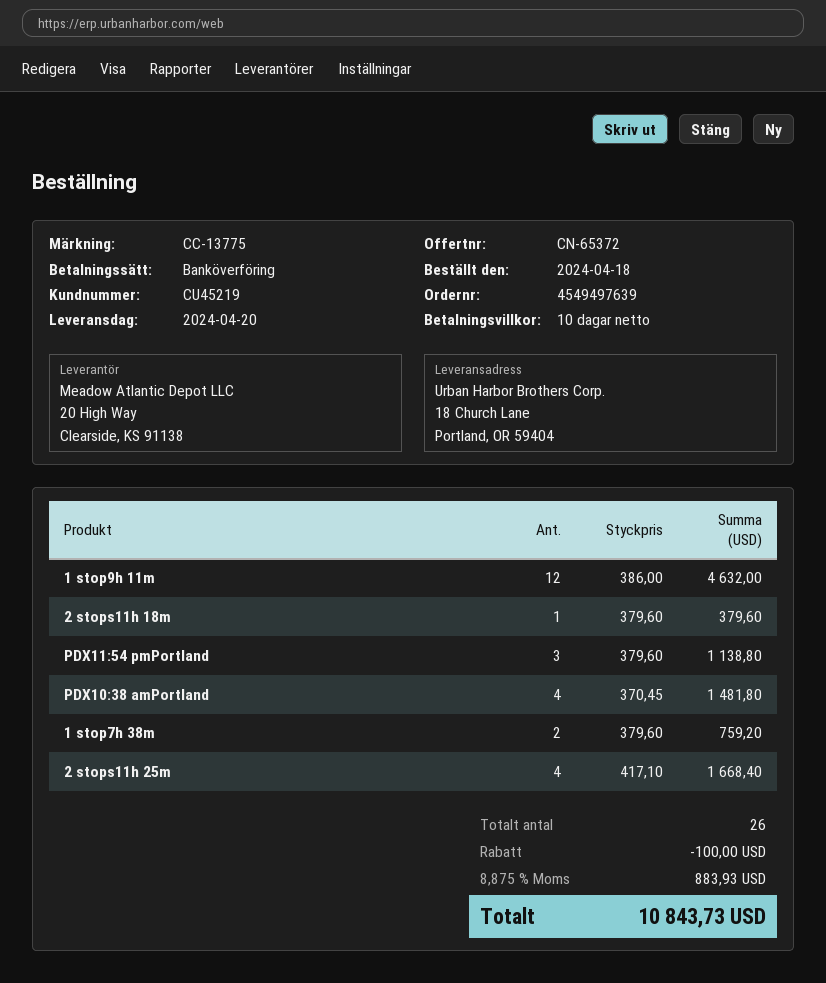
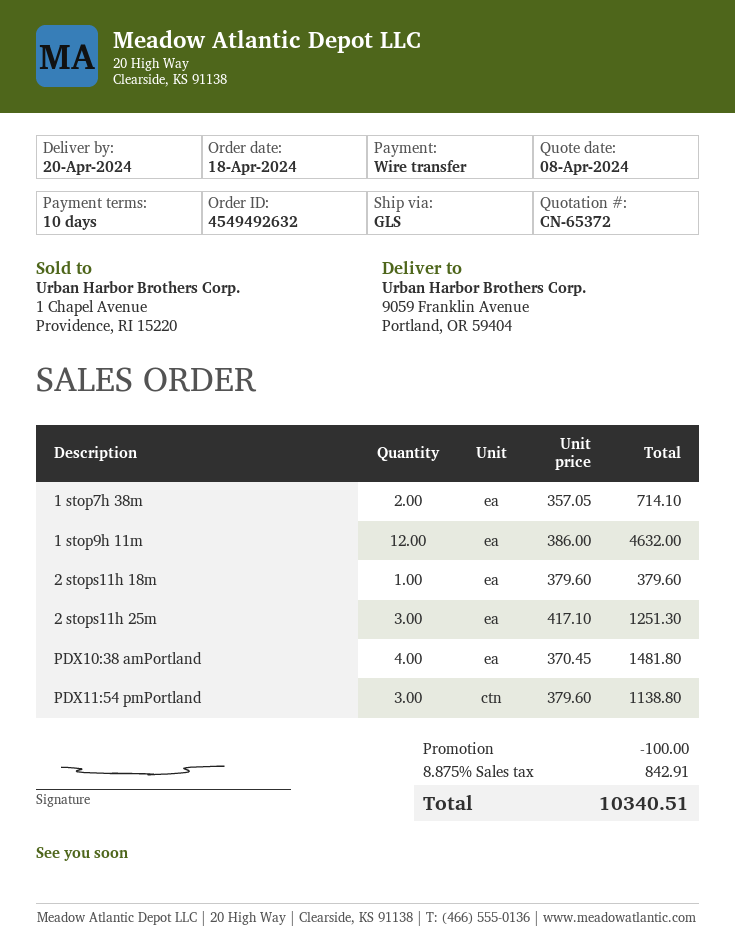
order number: 4549497639 -> 4549492632
ship to: 18 Church Lane, Portland, OR 59404 -> 9059 Franklin Avenue, Portland, OR 59404
1 stop7h 38m: 2 x 379.60 = 759.20 -> 2 x 357.05 = 714.10
2 stops11h 25m: 4 x 417.10 = 1668.40 -> 3 x 417.10 = 1251.30
tax: 8.875% = 883.93 -> 8.875% = 842.91
total: 10843.73 -> 10340.51

